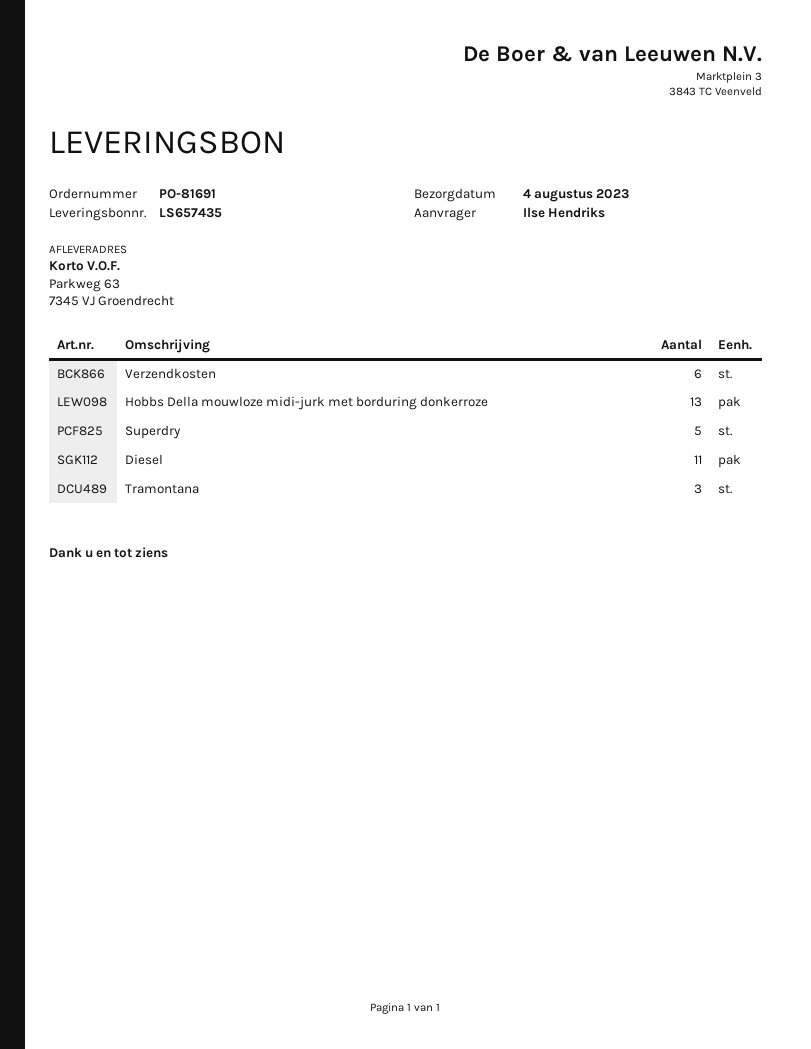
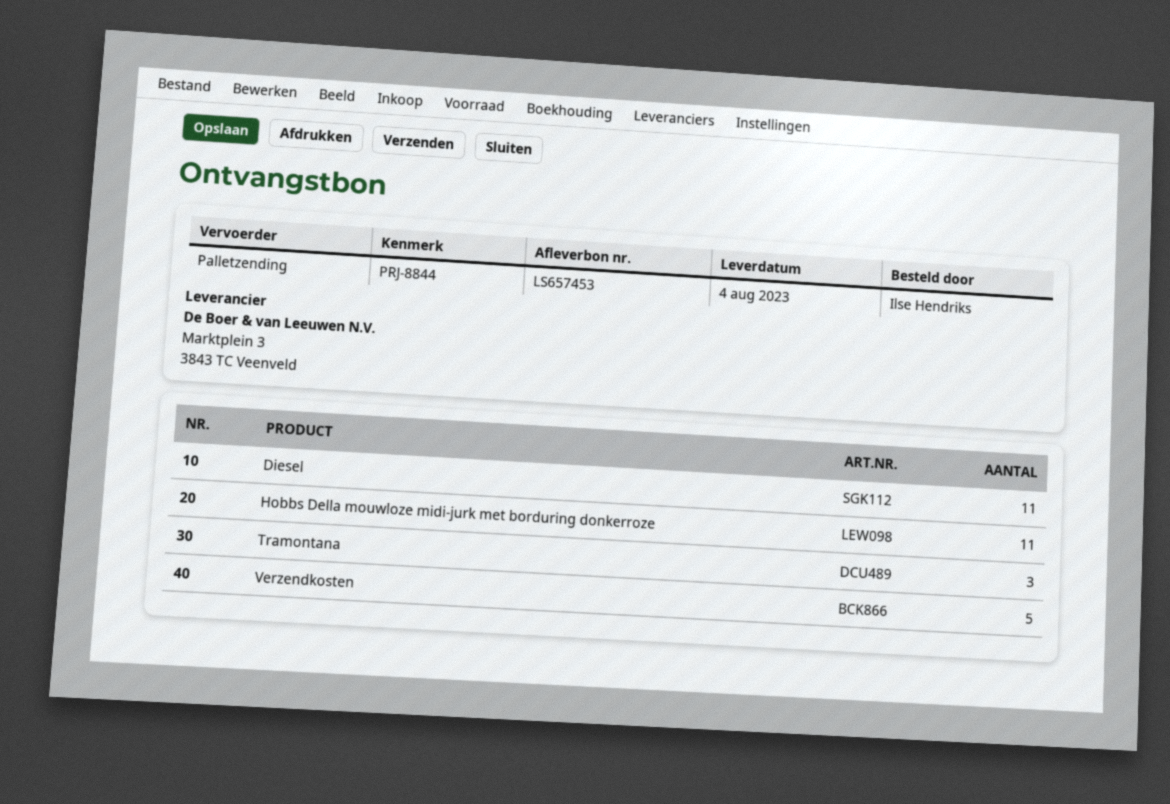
delivery note number: LS657435 -> LS657453
Verzendkosten: 6 -> 5
Hobbs Della mouwloze midi-jurk met borduring donkerroze: 13 -> 11
Superdry: 5 -> none

